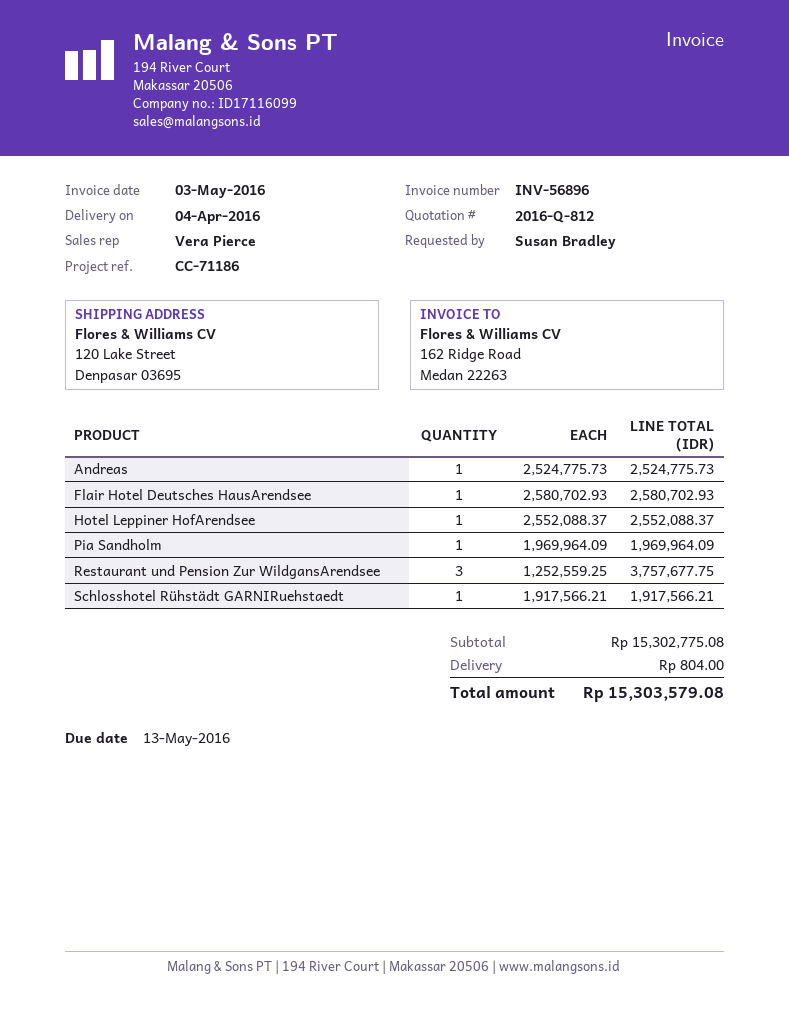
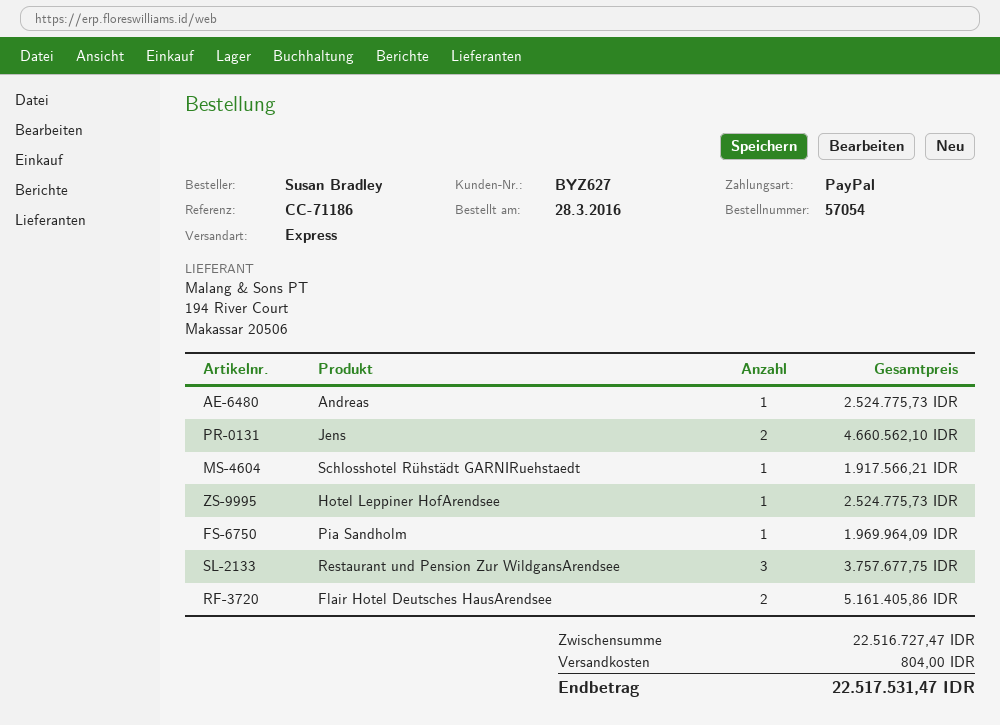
Flair Hotel Deutsches HausArendsee: 1 for 2580702.93 -> 2 for 5161405.86
Hotel Leppiner HofArendsee: 1 for 2552088.37 -> 1 for 2524775.73
Jens: none -> 2 for 4660562.10
subtotal: 15302775.08 -> 22516727.47
total: 15303579.08 -> 22517531.47

